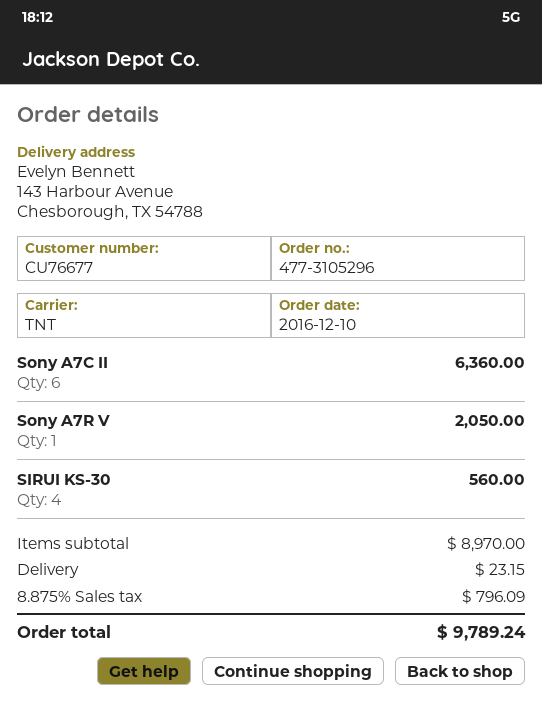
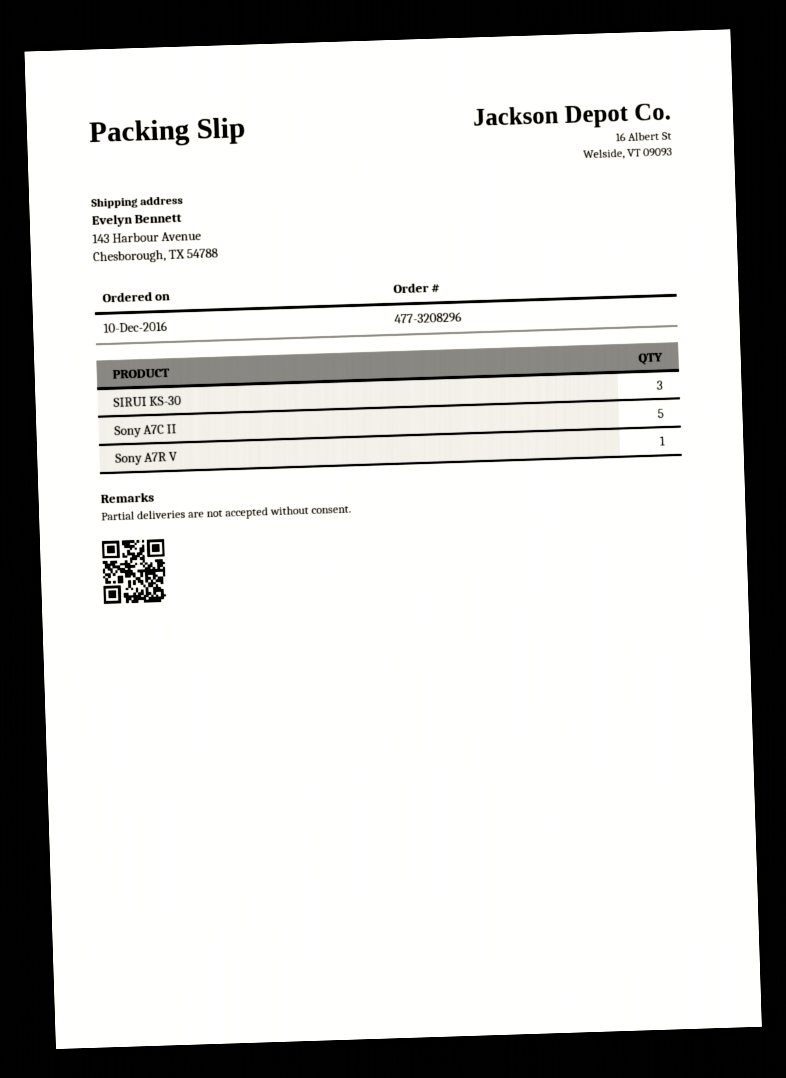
order number: 477-3105296 -> 477-3208296
Sony A7C II: 6 -> 5
SIRUI KS-30: 4 -> 3

